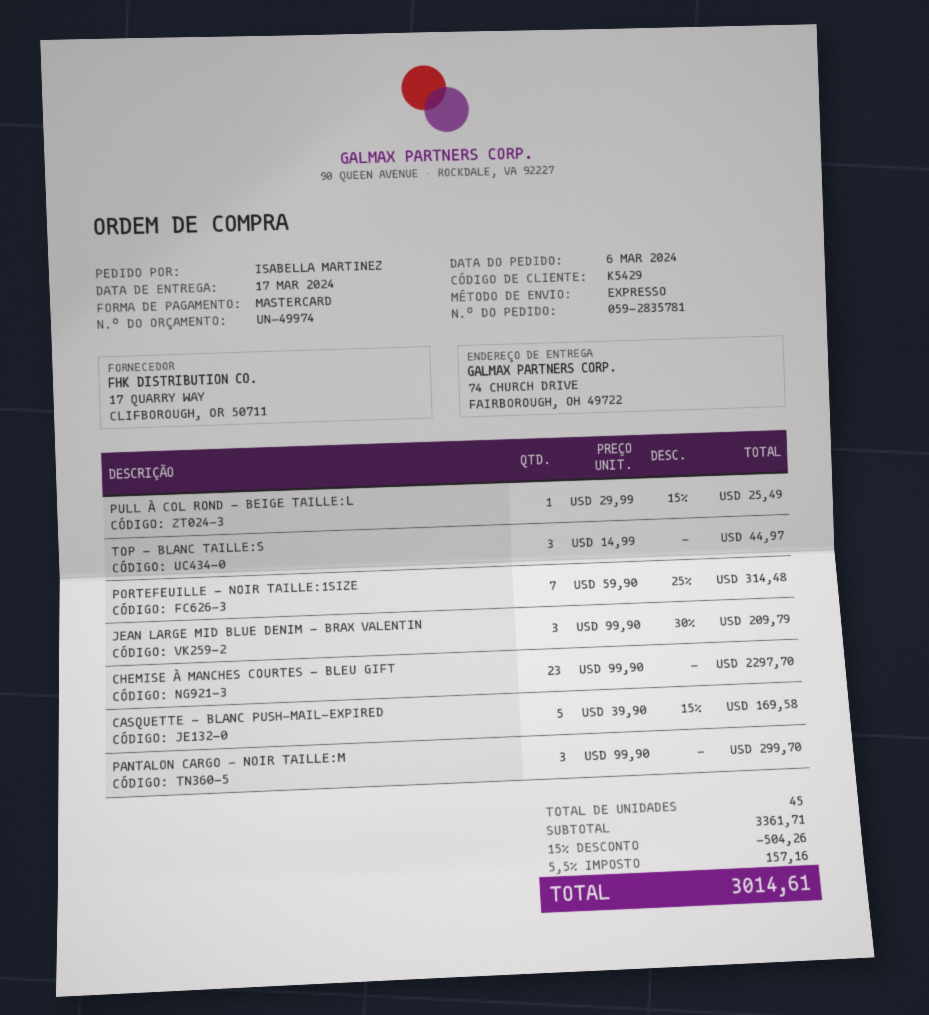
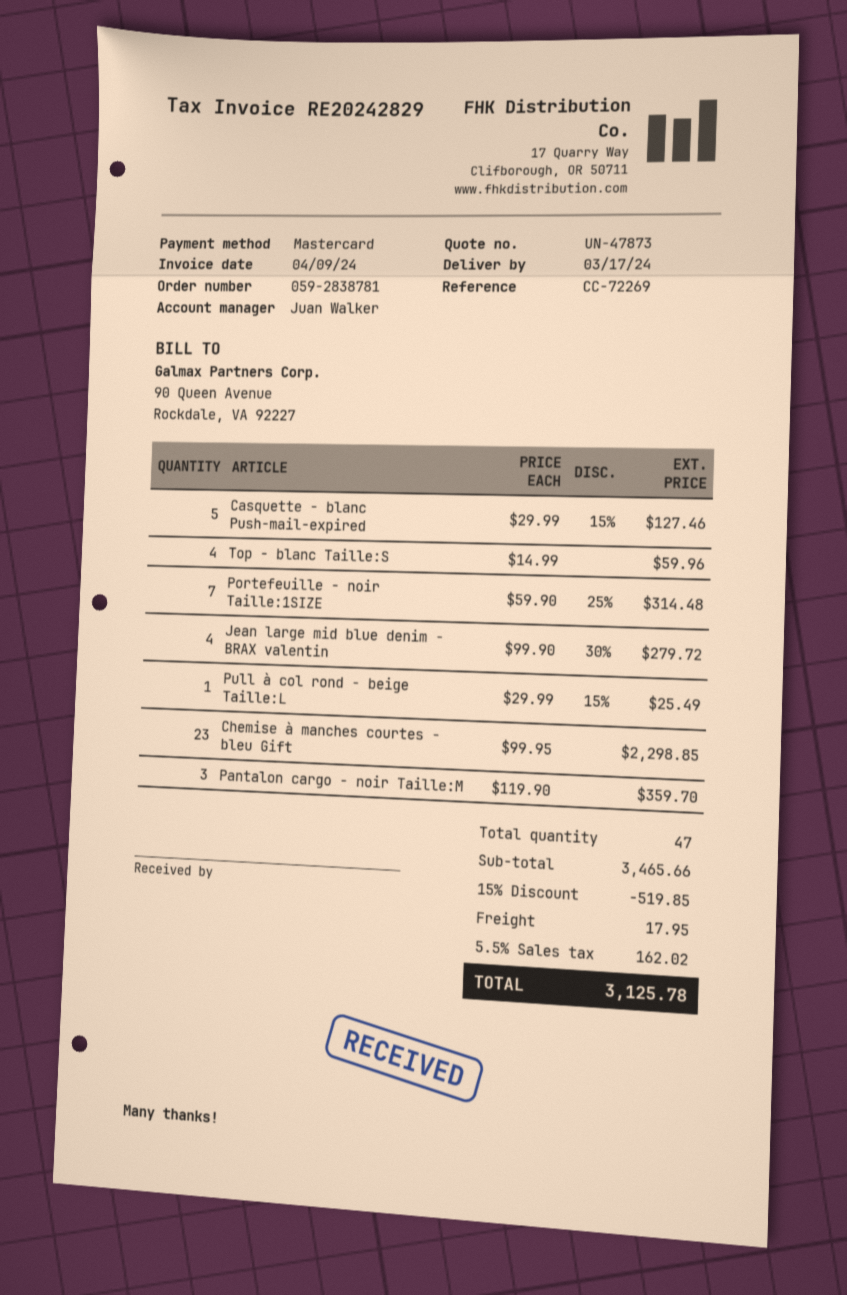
quote number: UN-49974 -> UN-47873
order number: 059-2835781 -> 059-2838781
TOP - BLANC TAILLE:S: 3 x 14.99 = 44.97 -> 4 x 14.99 = 59.96
JEAN LARGE MID BLUE DENIM - BRAX VALENTIN: 3 x 99.90 - 30% = 209.79 -> 4 x 99.90 - 30% = 279.72
CHEMISE À MANCHES COURTES - BLEU GIFT: 23 x 99.90 = 2297.70 -> 23 x 99.95 = 2298.85
CASQUETTE - BLANC PUSH-MAIL-EXPIRED: 5 x 39.90 - 15% = 169.58 -> 5 x 29.99 - 15% = 127.46
PANTALON CARGO - NOIR TAILLE:M: 3 x 99.90 = 299.70 -> 3 x 119.90 = 359.70
total quantity: 45 -> 47
subtotal: 3361.71 -> 3465.66
discount: 15% = 504.26 -> 15% = 519.85
shipping: none -> 17.95
tax: 5.5% = 157.16 -> 5.5% = 162.02
total: 3014.61 -> 3125.78

